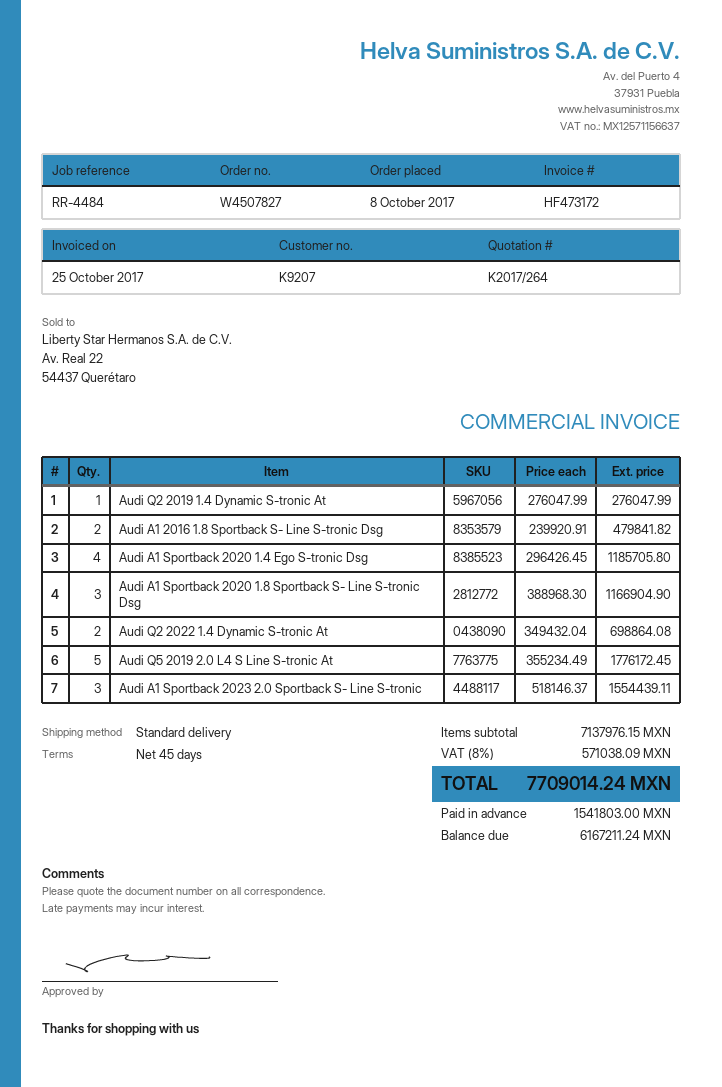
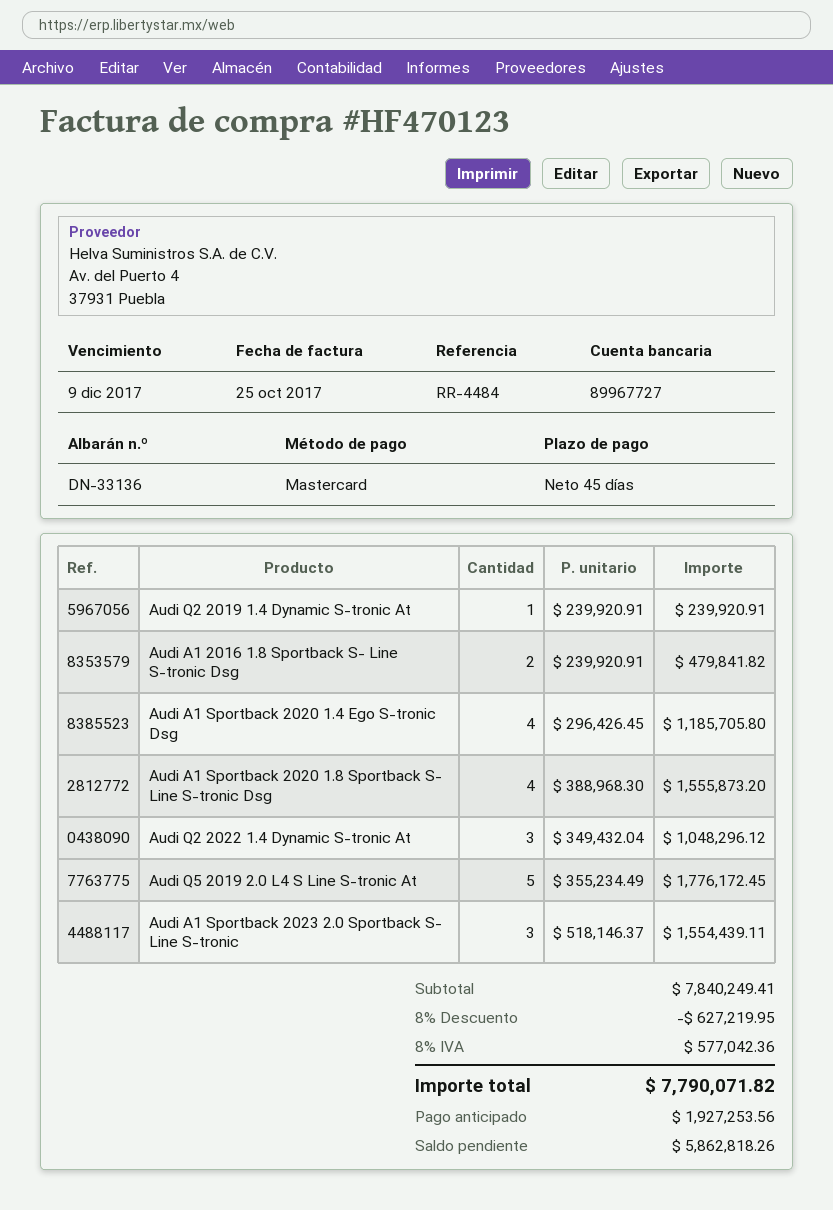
invoice number: HF473172 -> HF470123
Audi Q2 2019 1.4 Dynamic S-tronic At: 1 x 276047.99 = 276047.99 -> 1 x 239920.91 = 239920.91
Audi A1 Sportback 2020 1.8 Sportback S- Line S-tronic Dsg: 3 x 388968.30 = 1166904.90 -> 4 x 388968.30 = 1555873.20
Audi Q2 2022 1.4 Dynamic S-tronic At: 2 x 349432.04 = 698864.08 -> 3 x 349432.04 = 1048296.12
subtotal: 7137976.15 -> 7840249.41
discount: none -> 8% = 627219.95
tax: 8% = 571038.09 -> 8% = 577042.36
total: 7709014.24 -> 7790071.82
deposit: 1541803.00 -> 1927253.56
balance: 6167211.24 -> 5862818.26

